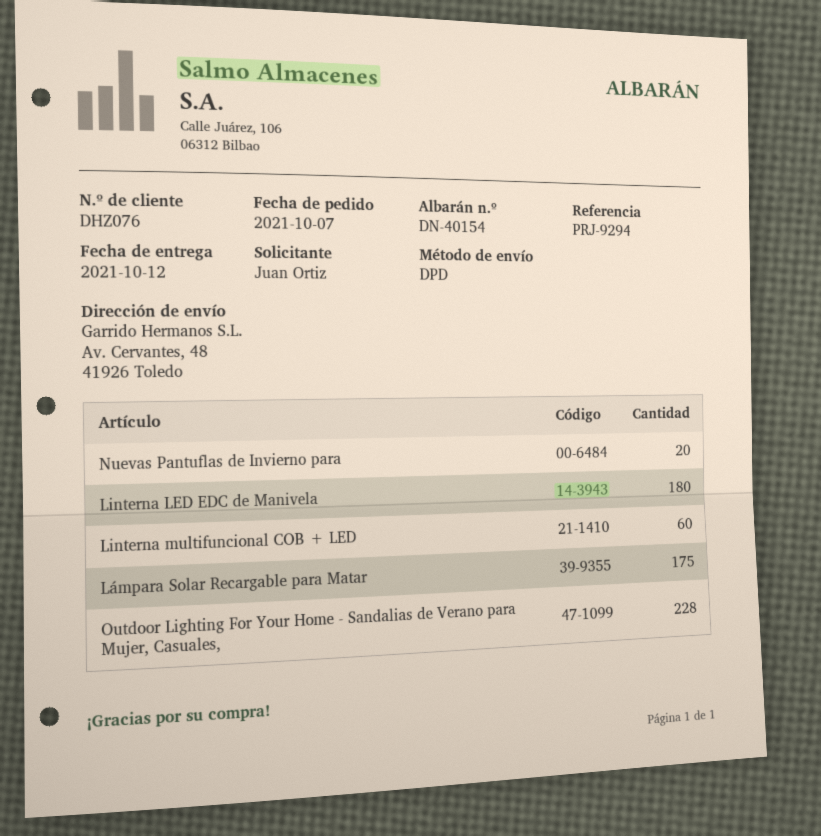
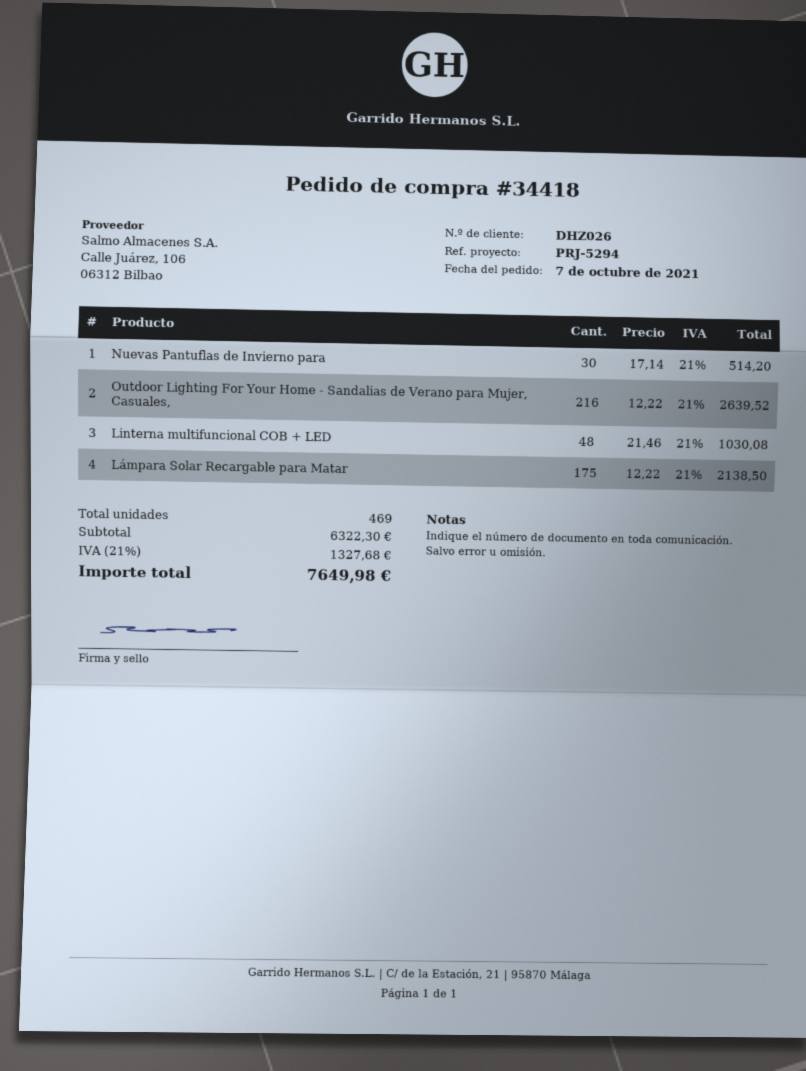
customer number: DHZ076 -> DHZ026
reference: PRJ-9294 -> PRJ-5294
Nuevas Pantuflas de Invierno para: 20 -> 30
Linterna LED EDC de Manivela: 180 -> none
Linterna multifuncional COB + LED: 60 -> 48
Outdoor Lighting For Your Home - Sandalias de Verano para Mujer, Casuales,: 228 -> 216

